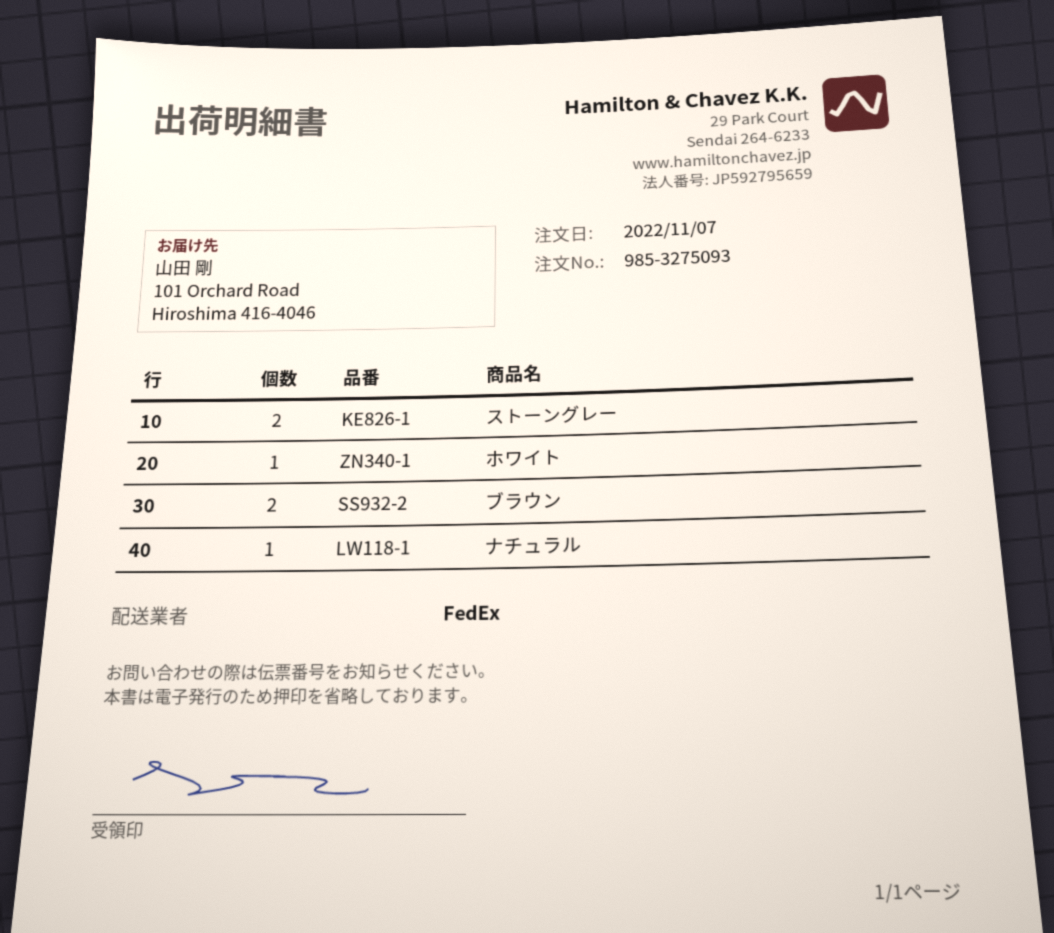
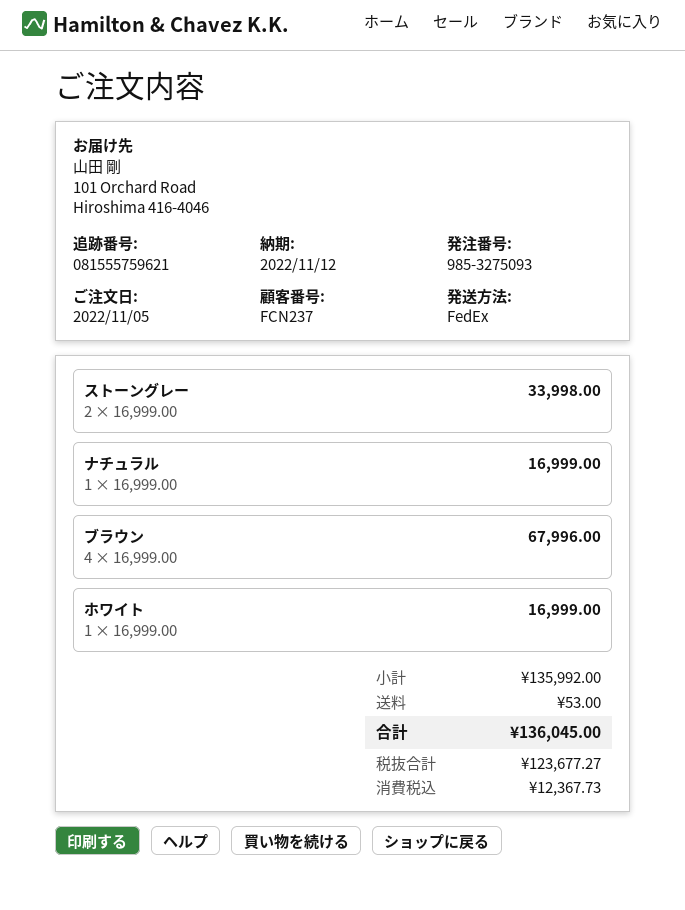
order date: 2022-11-07 -> 2022-11-05
ブラウン: 2 -> 4

